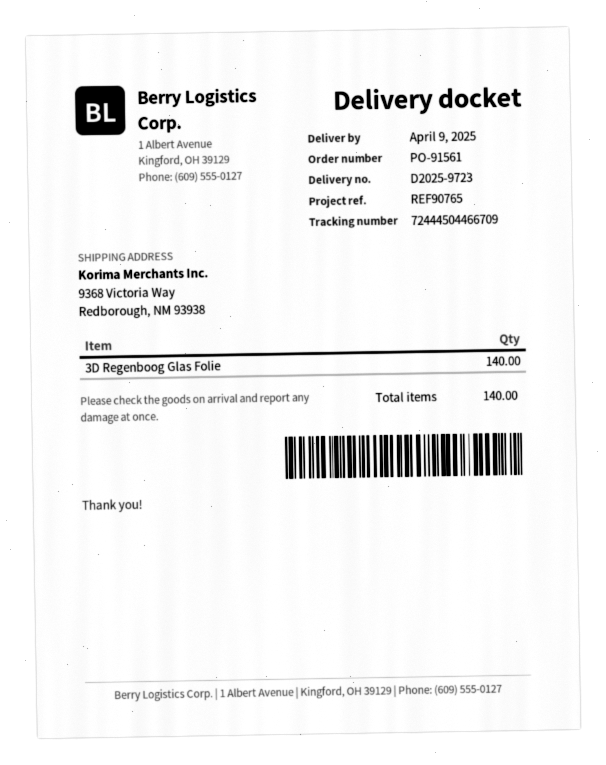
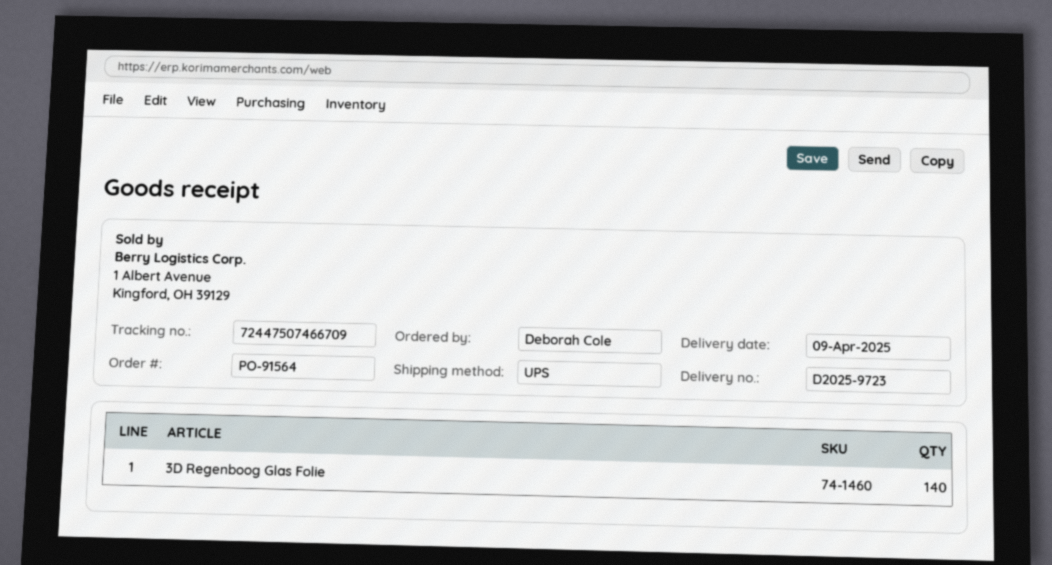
order number: PO-91561 -> PO-91564
tracking number: 72444504466709 -> 72447507466709

